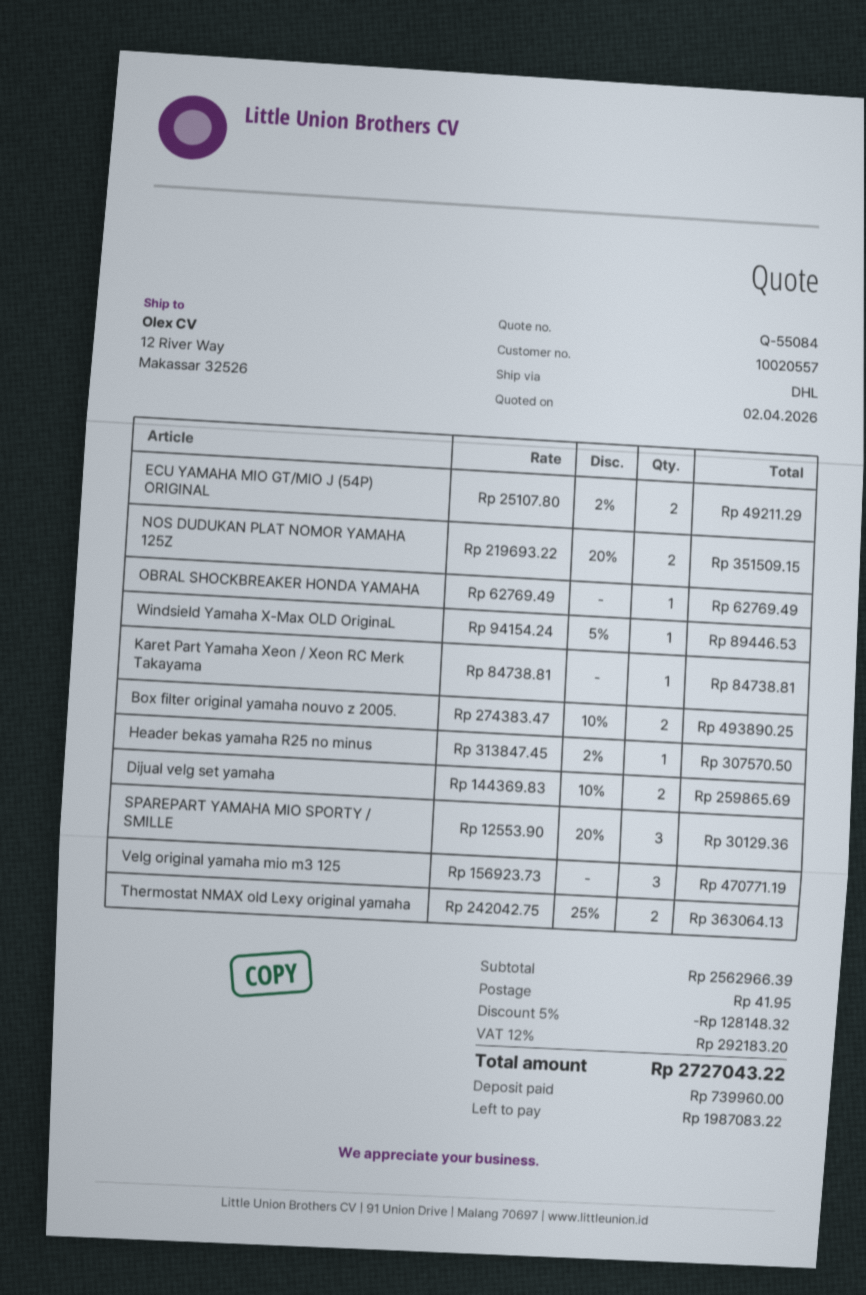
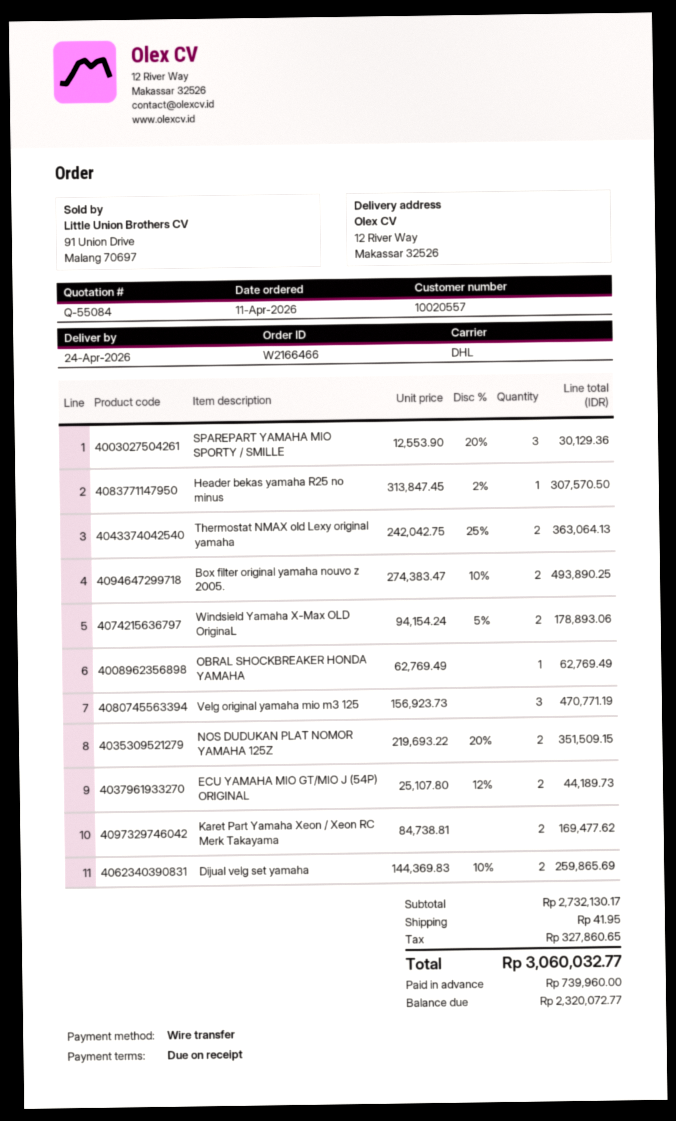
ECU YAMAHA MIO GT/MIO J (54P) ORIGINAL: 2 x 25107.80 - 2% = 49211.29 -> 2 x 25107.80 - 12% = 44189.73
Windsield Yamaha X-Max OLD OriginaL: 1 x 94154.24 - 5% = 89446.53 -> 2 x 94154.24 - 5% = 178893.06
Karet Part Yamaha Xeon / Xeon RC Merk Takayama: 1 x 84738.81 = 84738.81 -> 2 x 84738.81 = 169477.62
subtotal: 2562966.39 -> 2732130.17
discount: 5% = 128148.32 -> none
tax: 292183.20 -> 327860.65
total: 2727043.22 -> 3060032.77
balance: 1987083.22 -> 2320072.77

